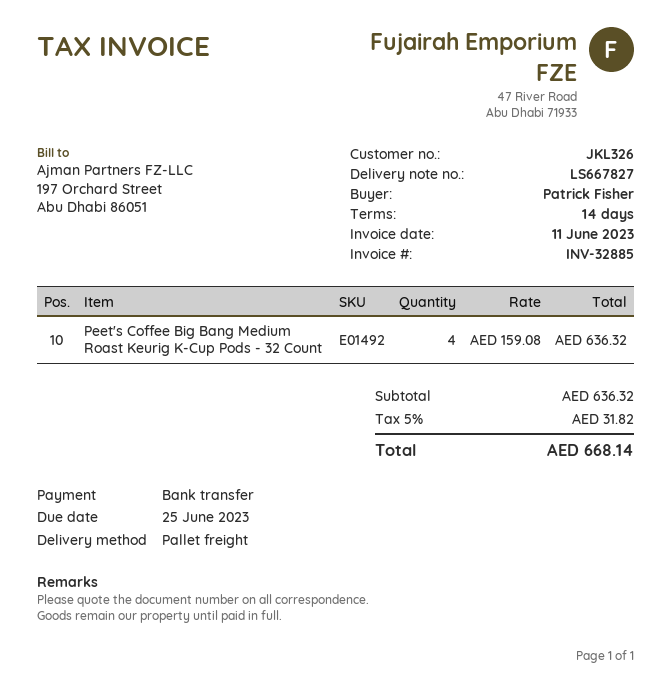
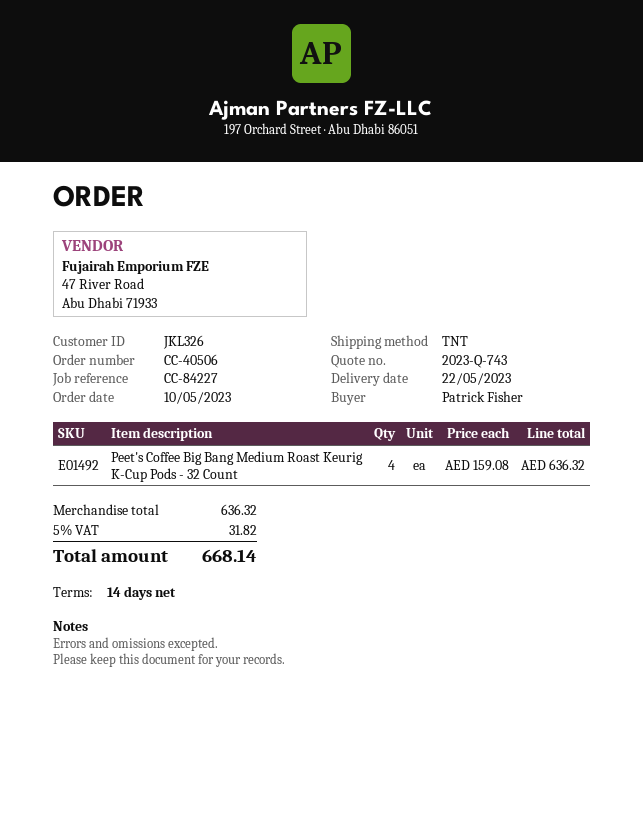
shipping method: pallet freight -> TNT

